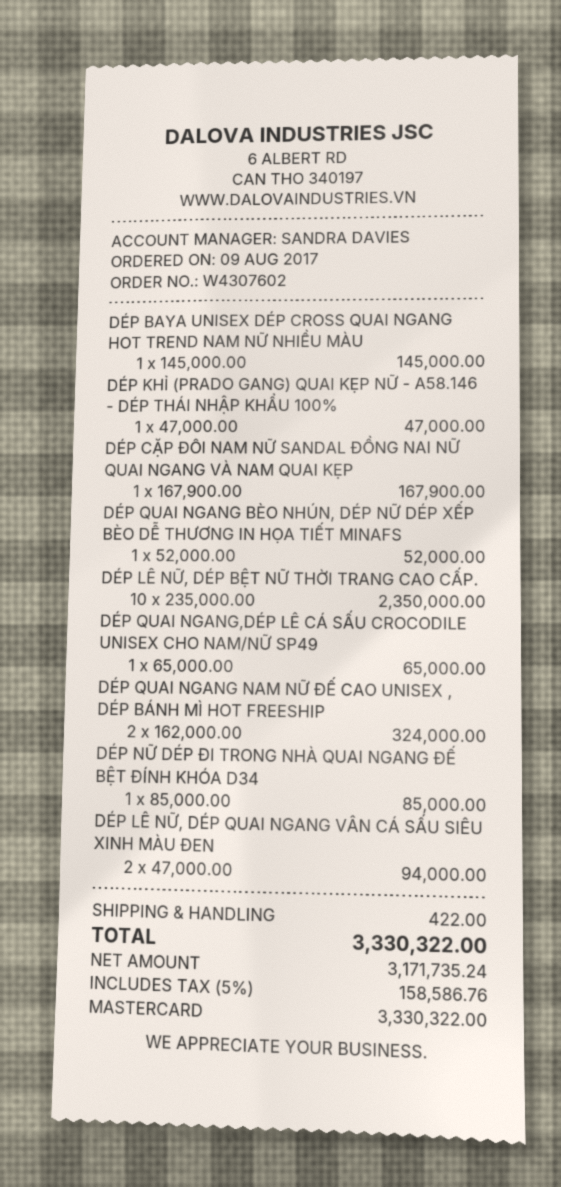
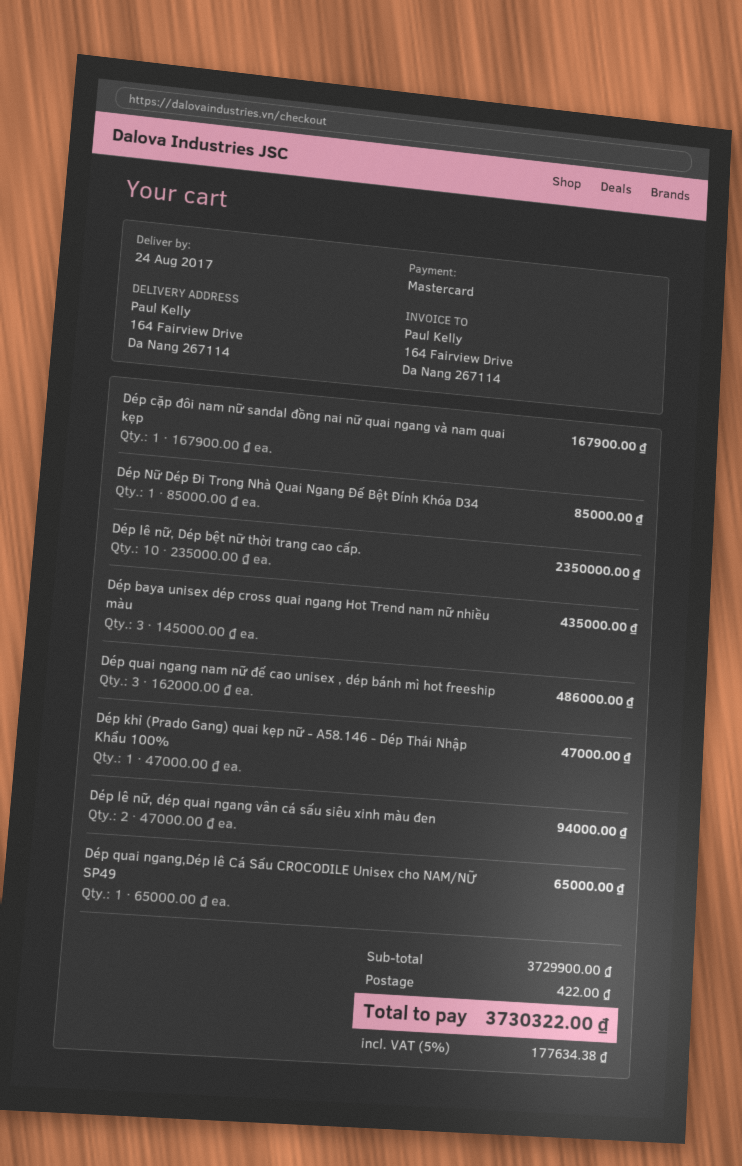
DÉP BAYA UNISEX DÉP CROSS QUAI NGANG HOT TREND NAM NỮ NHIỀU MÀU: 1 x 145000.00 = 145000.00 -> 3 x 145000.00 = 435000.00
DÉP QUAI NGANG BÈO NHÚN, DÉP NỮ DÉP XẾP BÈO DỄ THƯƠNG IN HỌA TIẾT MINAFS: 1 x 52000.00 = 52000.00 -> none
DÉP QUAI NGANG NAM NỮ ĐẾ CAO UNISEX , DÉP BÁNH MÌ HOT FREESHIP: 2 x 162000.00 = 324000.00 -> 3 x 162000.00 = 486000.00
tax: 5% = 158586.76 -> 5% = 177634.38
total: 3330322.00 -> 3730322.00

